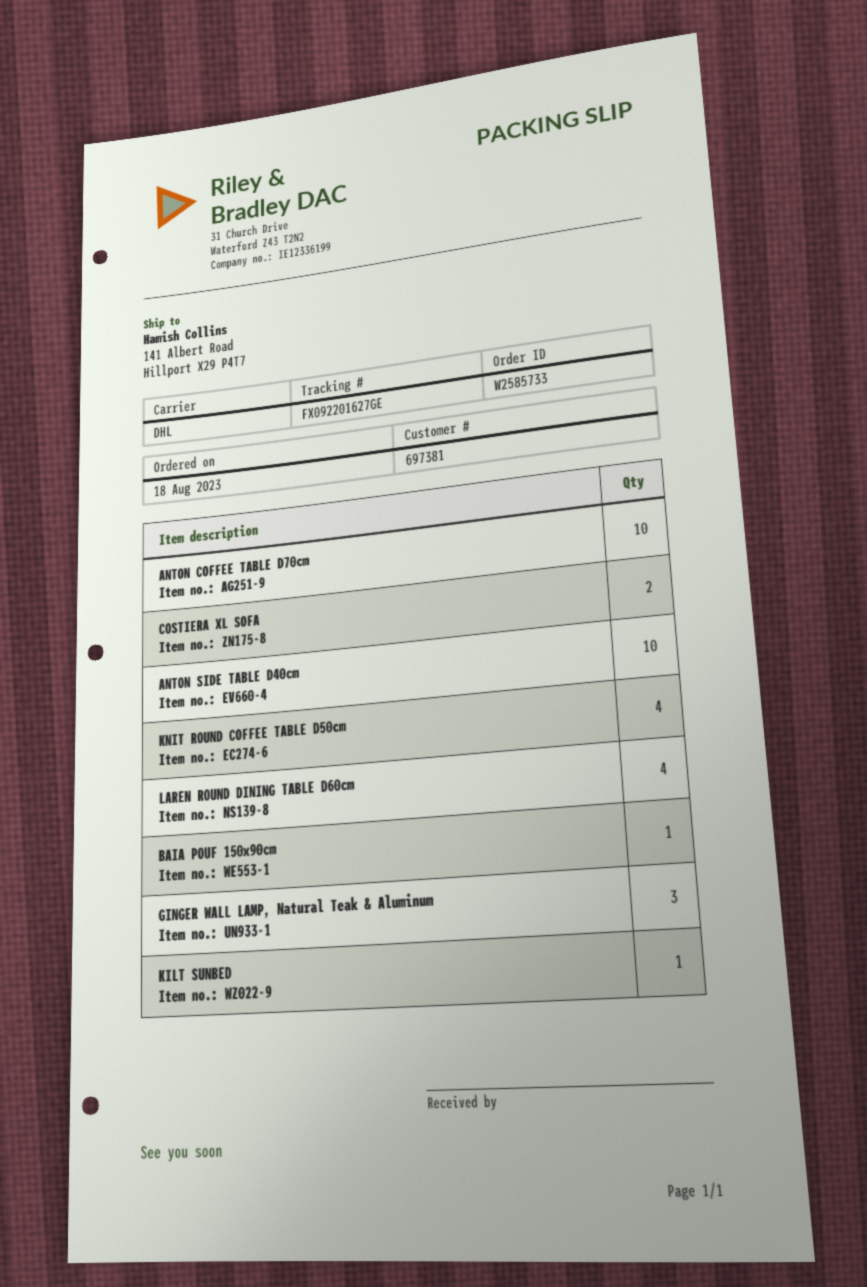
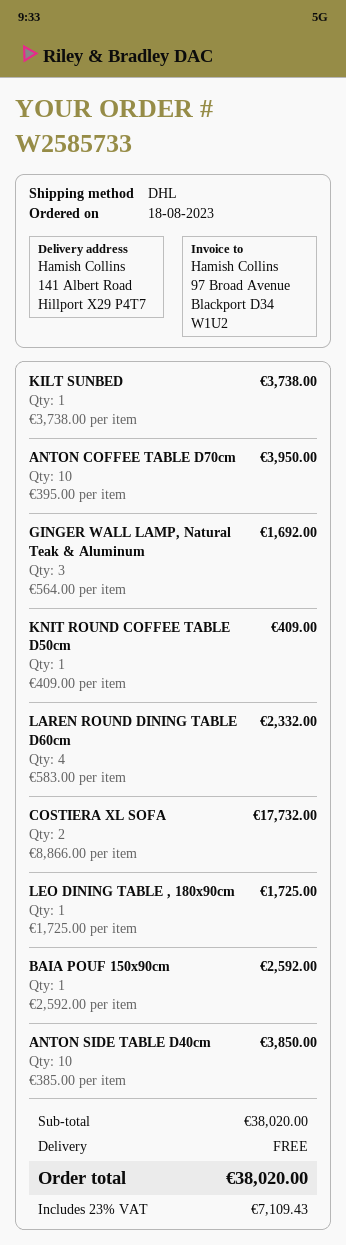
KNIT ROUND COFFEE TABLE D50cm: 4 -> 1
LEO DINING TABLE , 180x90cm: none -> 1

